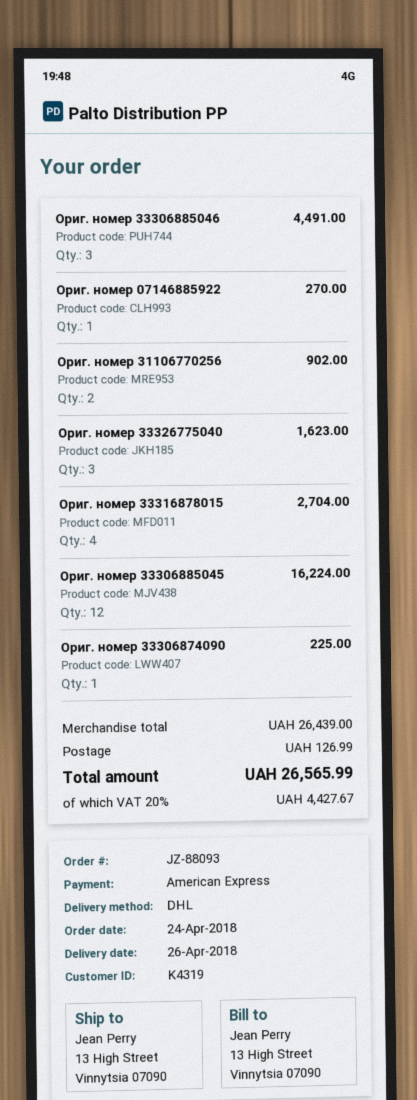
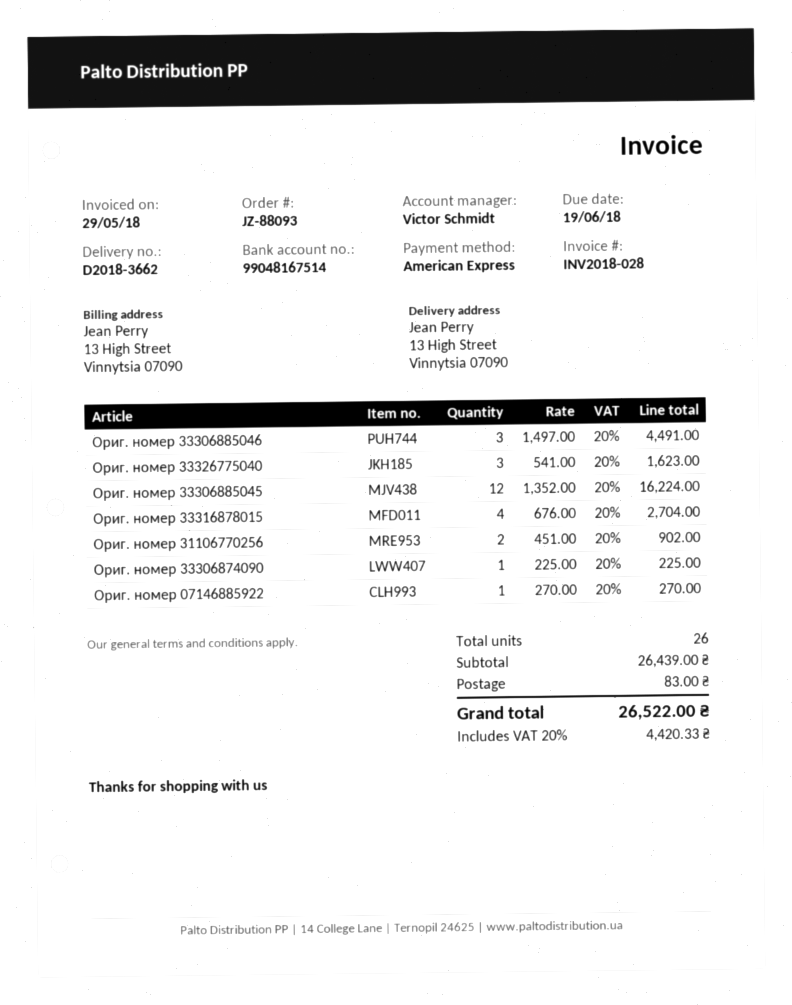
shipping: 126.99 -> 83.00
tax: 20% = 4427.67 -> 20% = 4420.33
total: 26565.99 -> 26522.00

